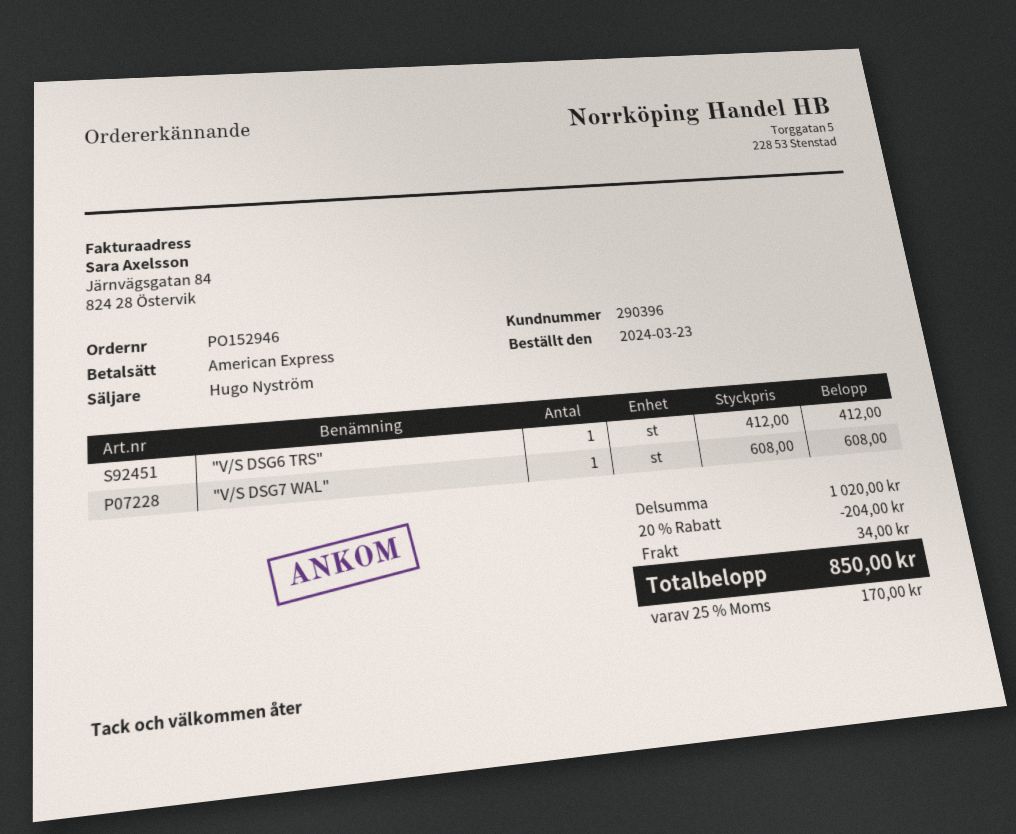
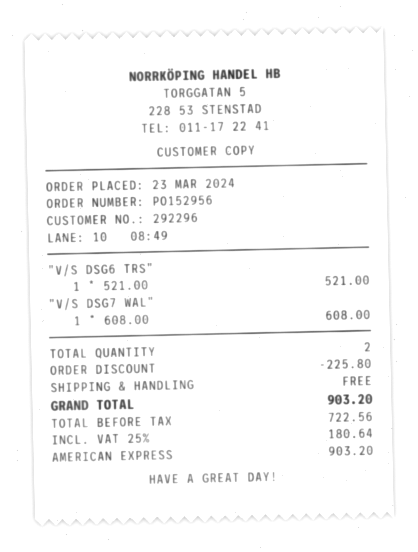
order number: PO152946 -> PO152956
customer number: 290396 -> 292296
"V/S DSG6 TRS": 1 x 412.00 = 412.00 -> 1 x 521.00 = 521.00
discount: 204.00 -> 225.80
shipping: 34.00 -> 0.00
tax: 25% = 170.00 -> 25% = 180.64
total: 850.00 -> 903.20

